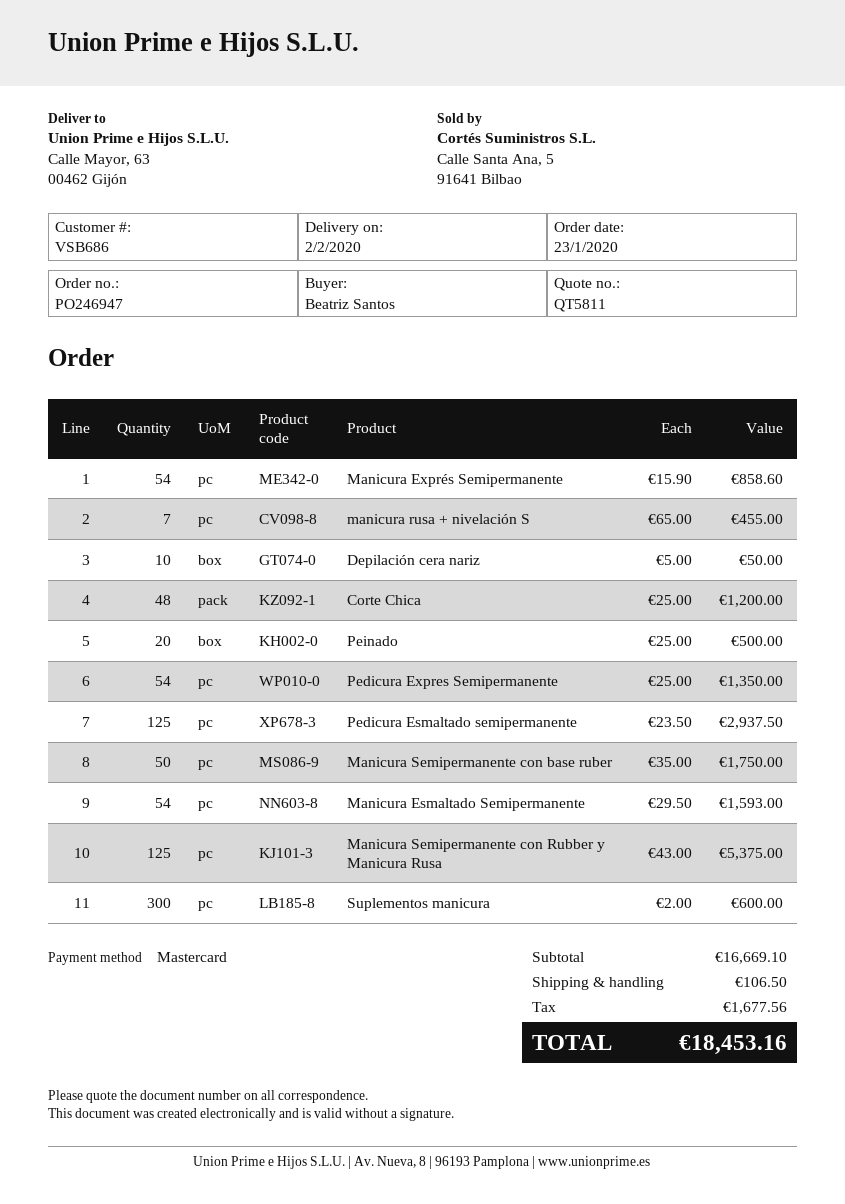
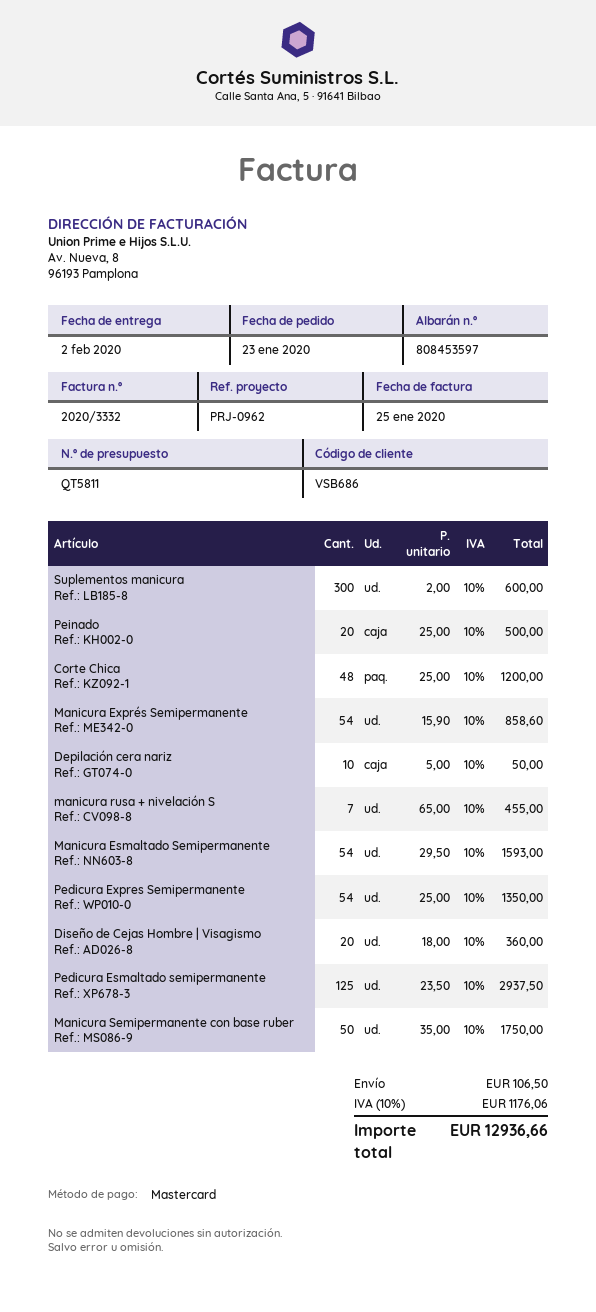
Manicura Semipermanente con Rubber y Manicura Rusa: 125 x 43.00 = 5375.00 -> none
Diseño de Cejas Hombre | Visagismo: none -> 20 x 18.00 = 360.00
tax: 1677.56 -> 1176.06
total: 18453.16 -> 12936.66

